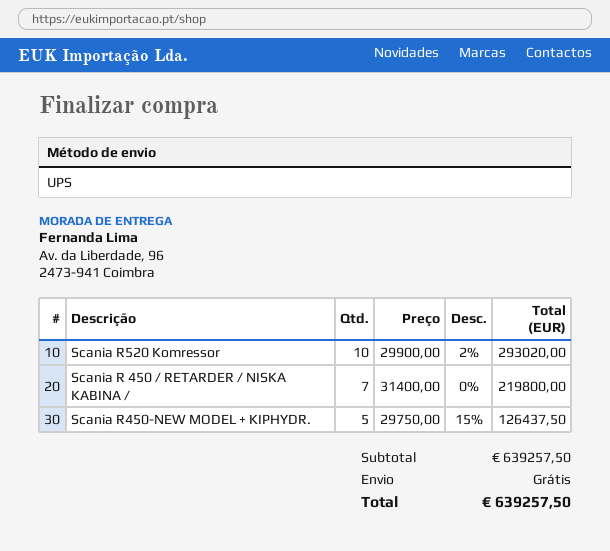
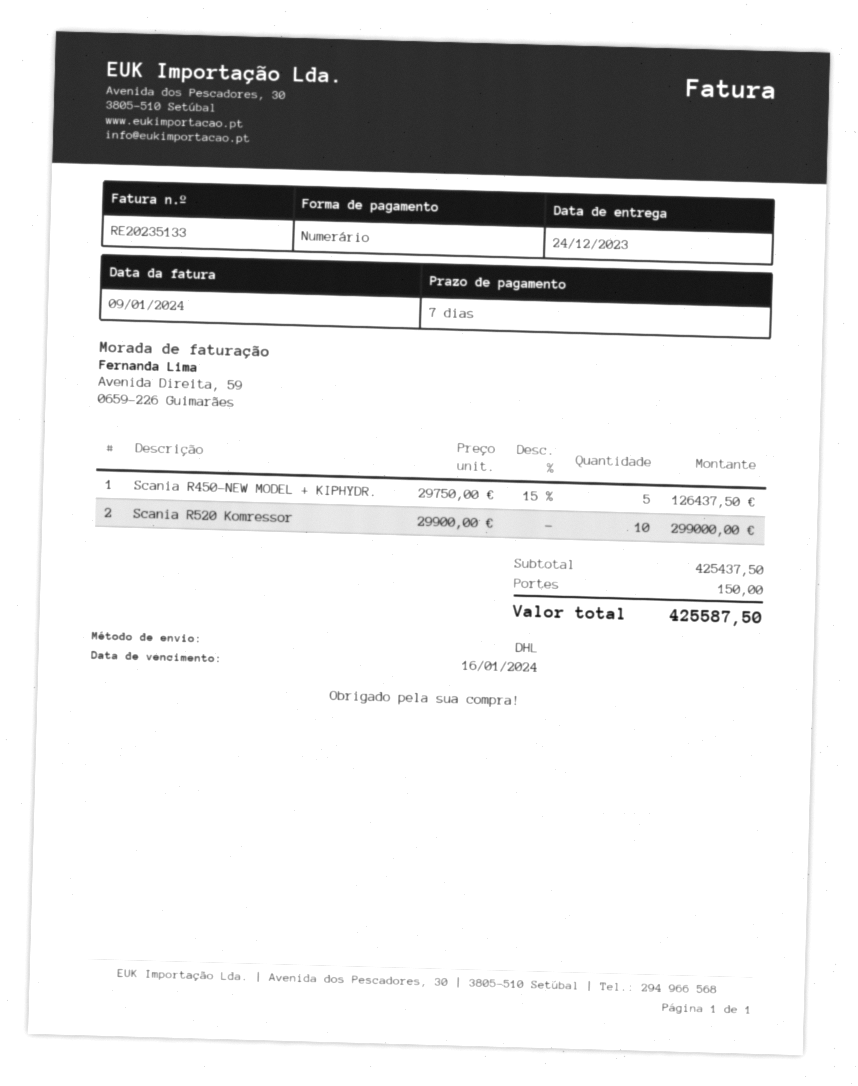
shipping method: UPS -> DHL
Scania R520 Komressor: 10 x 29900.00 - 2% = 293020.00 -> 10 x 29900.00 = 299000.00
Scania R 450 / RETARDER / NISKA KABINA /: 7 x 31400.00 = 219800.00 -> none
subtotal: 639257.50 -> 425437.50
shipping: 0.00 -> 150.00
total: 639257.50 -> 425587.50

